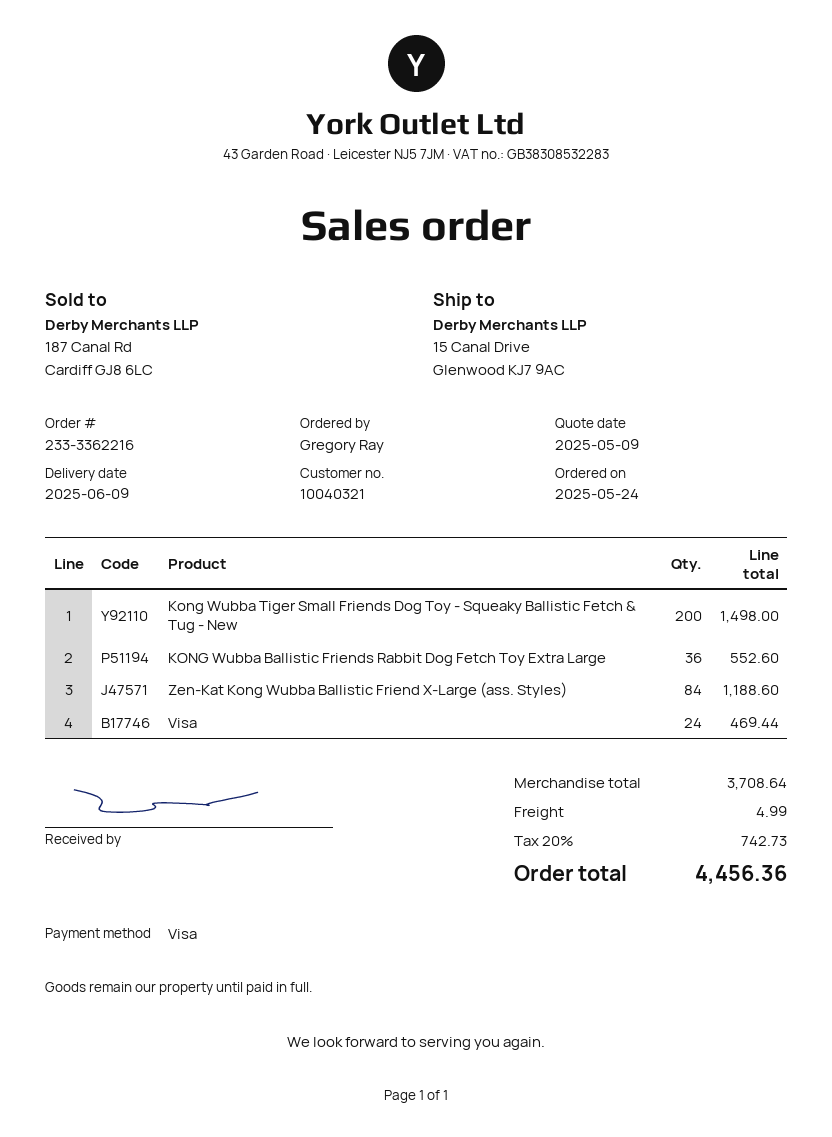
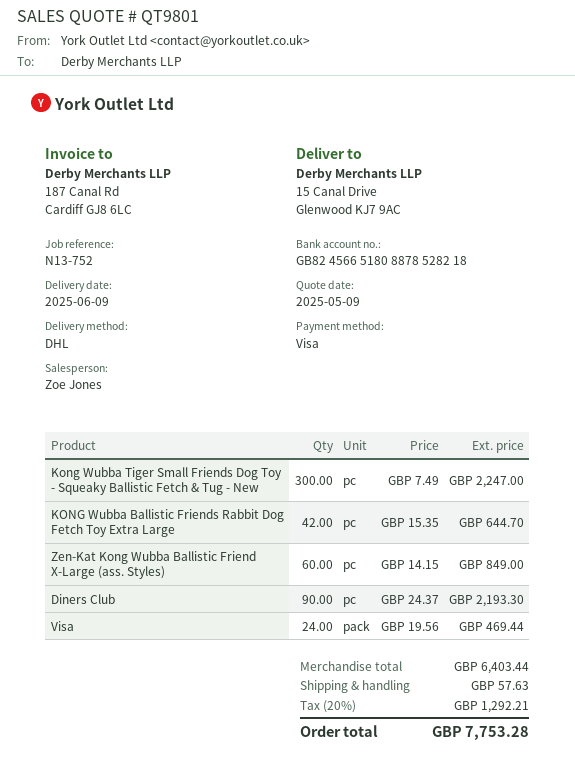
Kong Wubba Tiger Small Friends Dog Toy - Squeaky Ballistic Fetch & Tug - New: 200 for 1498.00 -> 300 for 2247.00
KONG Wubba Ballistic Friends Rabbit Dog Fetch Toy Extra Large: 36 for 552.60 -> 42 for 644.70
Zen-Kat Kong Wubba Ballistic Friend X-Large (ass. Styles): 84 for 1188.60 -> 60 for 849.00
Diners Club: none -> 90 for 2193.30
subtotal: 3708.64 -> 6403.44
shipping: 4.99 -> 57.63
tax: 20% = 742.73 -> 20% = 1292.21
total: 4456.36 -> 7753.28

